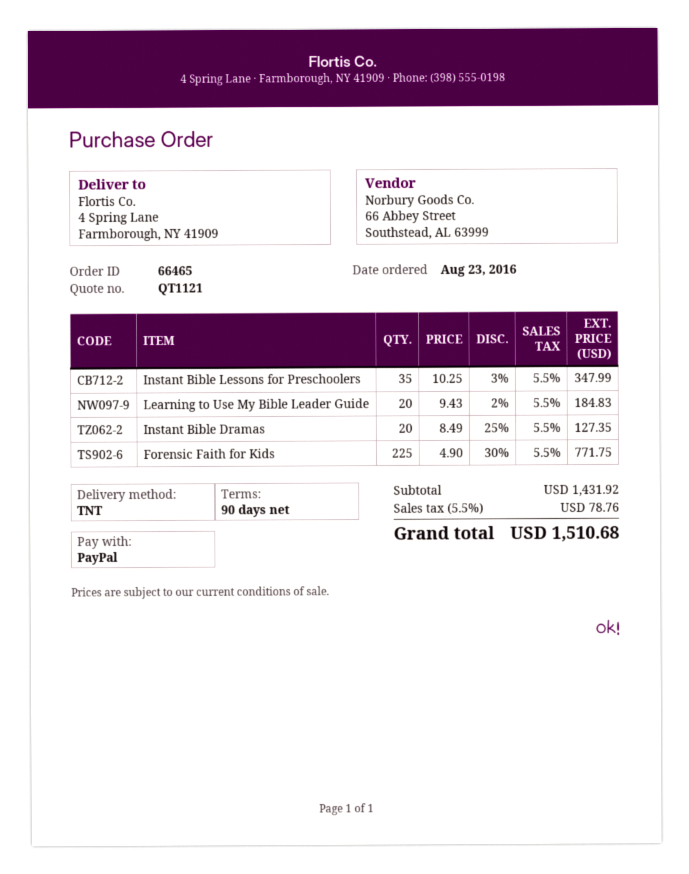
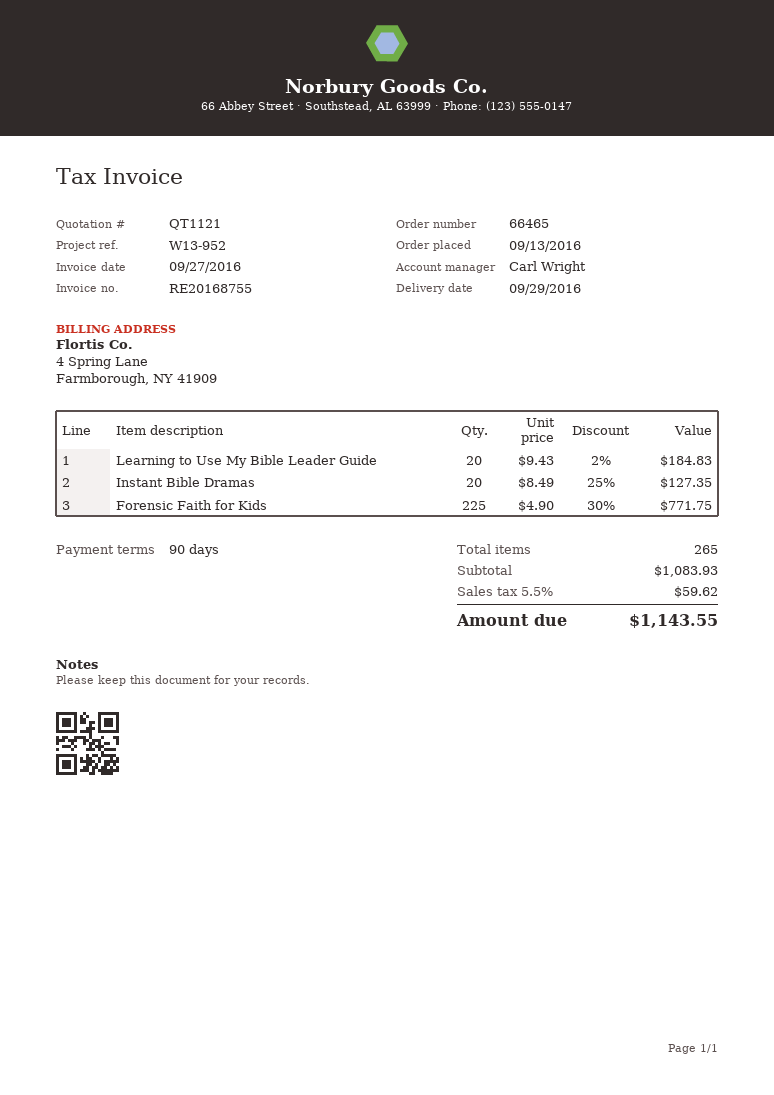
order date: 2016-08-23 -> 2016-09-13
Instant Bible Lessons for Preschoolers: 35 x 10.25 - 3% = 347.99 -> none
subtotal: 1431.92 -> 1083.93
tax: 5.5% = 78.76 -> 5.5% = 59.62
total: 1510.68 -> 1143.55

